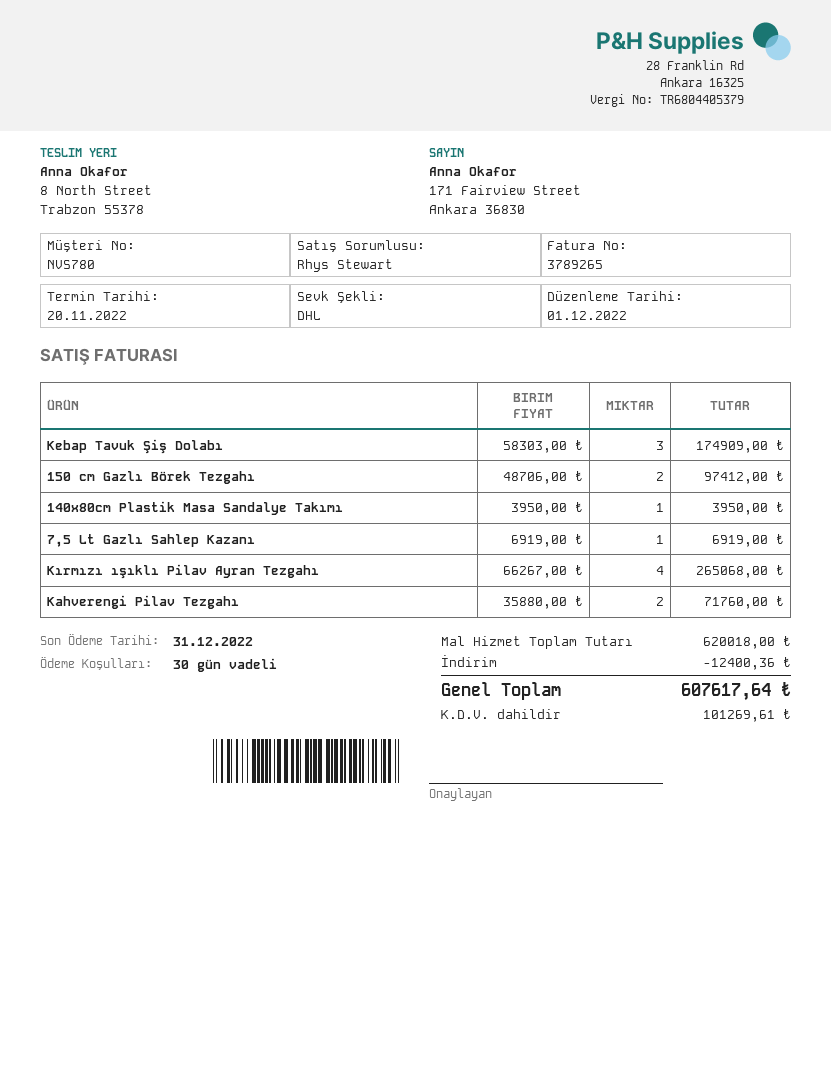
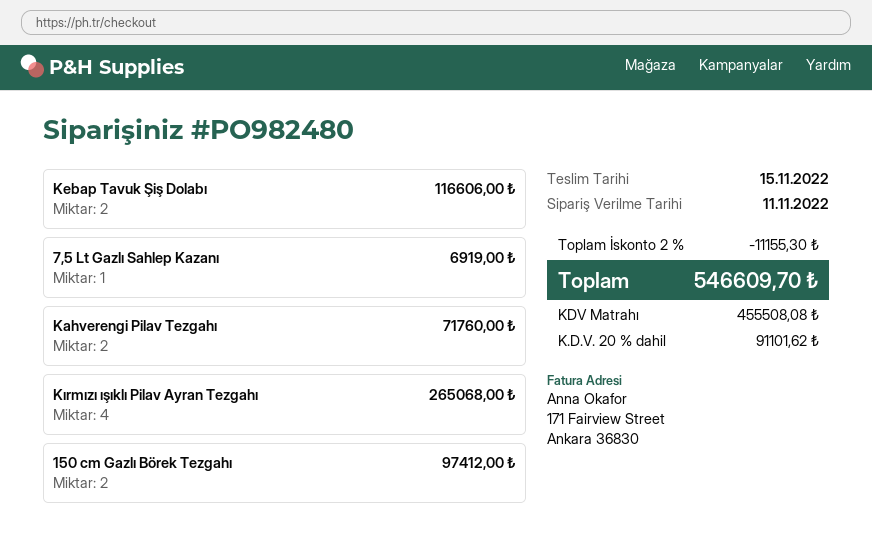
delivery date: 2022-11-20 -> 2022-11-15
Kebap Tavuk Şiş Dolabı: 3 for 174909.00 -> 2 for 116606.00
140x80cm Plastik Masa Sandalye Takımı: 1 for 3950.00 -> none
discount: 12400.36 -> 11155.30
tax: 101269.61 -> 91101.62
total: 607617.64 -> 546609.70

